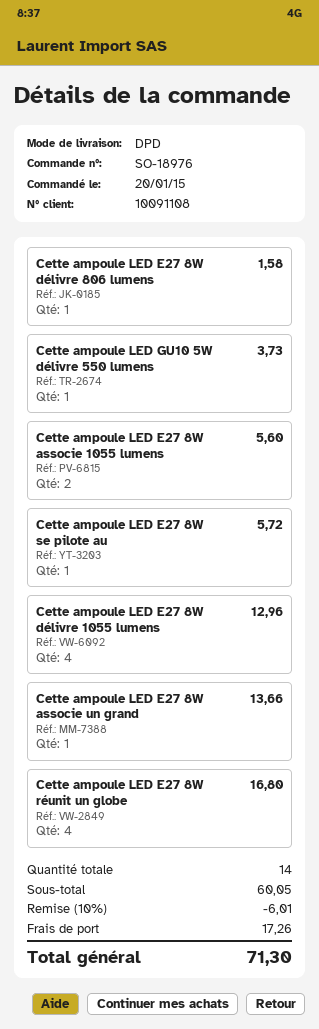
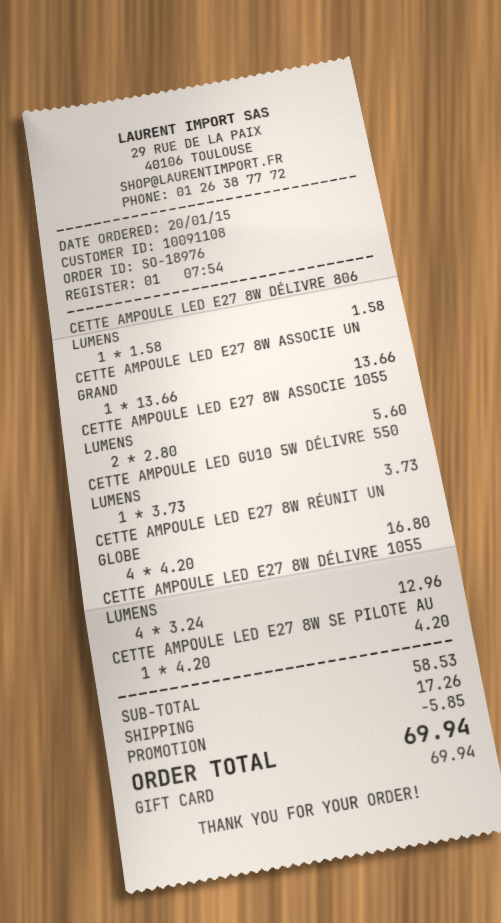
Cette ampoule LED E27 8W se pilote au: 1 for 5.72 -> 1 for 4.20
subtotal: 60.05 -> 58.53
discount: 6.01 -> 5.85
total: 71.30 -> 69.94

